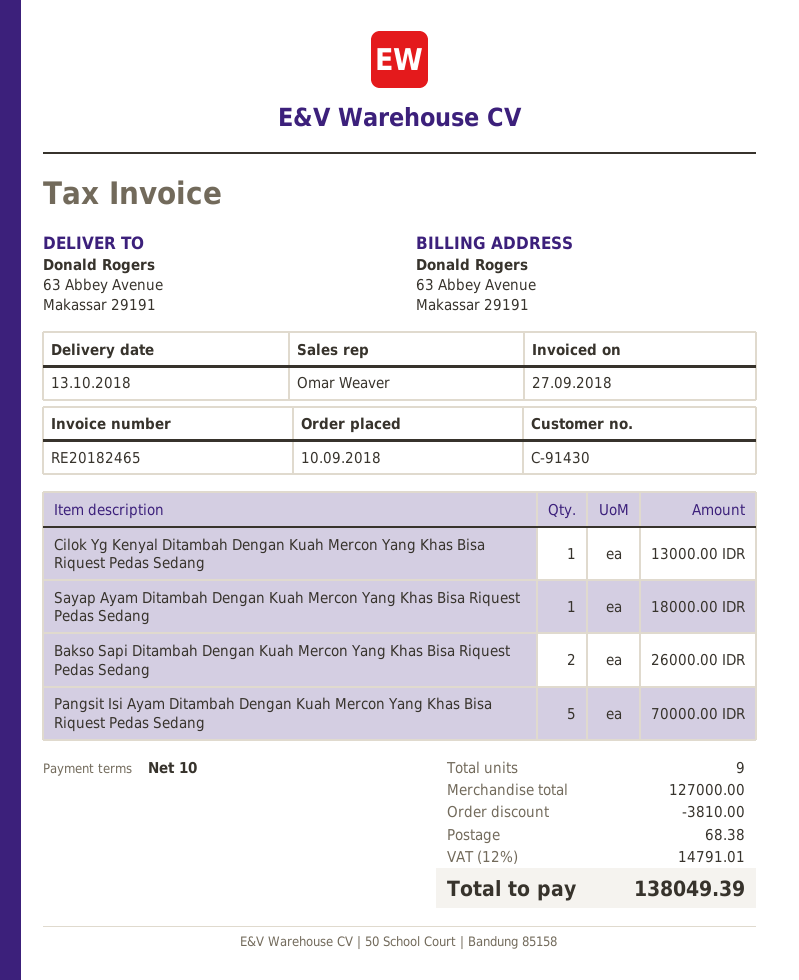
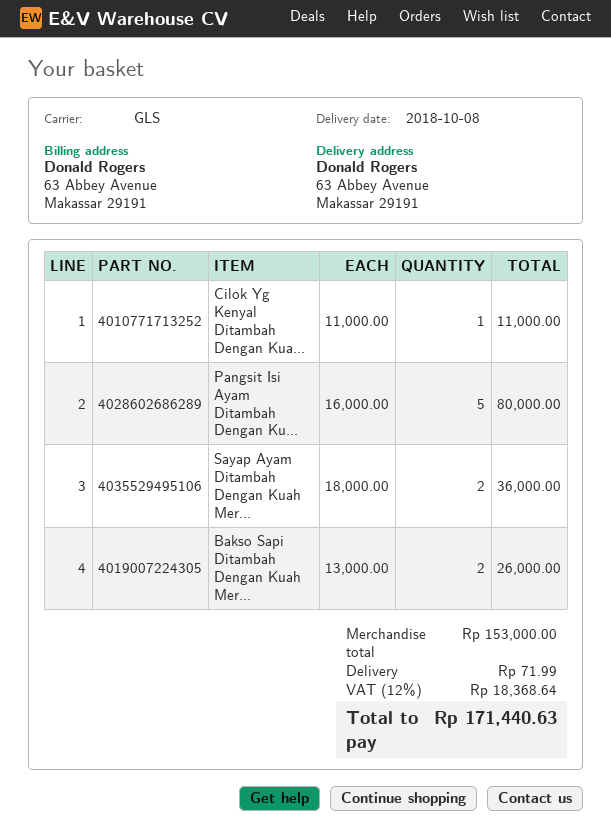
delivery date: 2018-10-13 -> 2018-10-08
Cilok Yg Kenyal Ditambah Dengan Kuah Mercon Yang Khas Bisa Riquest Pedas Sedang: 1 for 13000.00 -> 1 for 11000.00
Sayap Ayam Ditambah Dengan Kuah Mercon Yang Khas Bisa Riquest Pedas Sedang: 1 for 18000.00 -> 2 for 36000.00
Pangsit Isi Ayam Ditambah Dengan Kuah Mercon Yang Khas Bisa Riquest Pedas Sedang: 5 for 70000.00 -> 5 for 80000.00
subtotal: 127000.00 -> 153000.00
discount: 3810.00 -> none
shipping: 68.38 -> 71.99
tax: 12% = 14791.01 -> 12% = 18368.64
total: 138049.39 -> 171440.63

